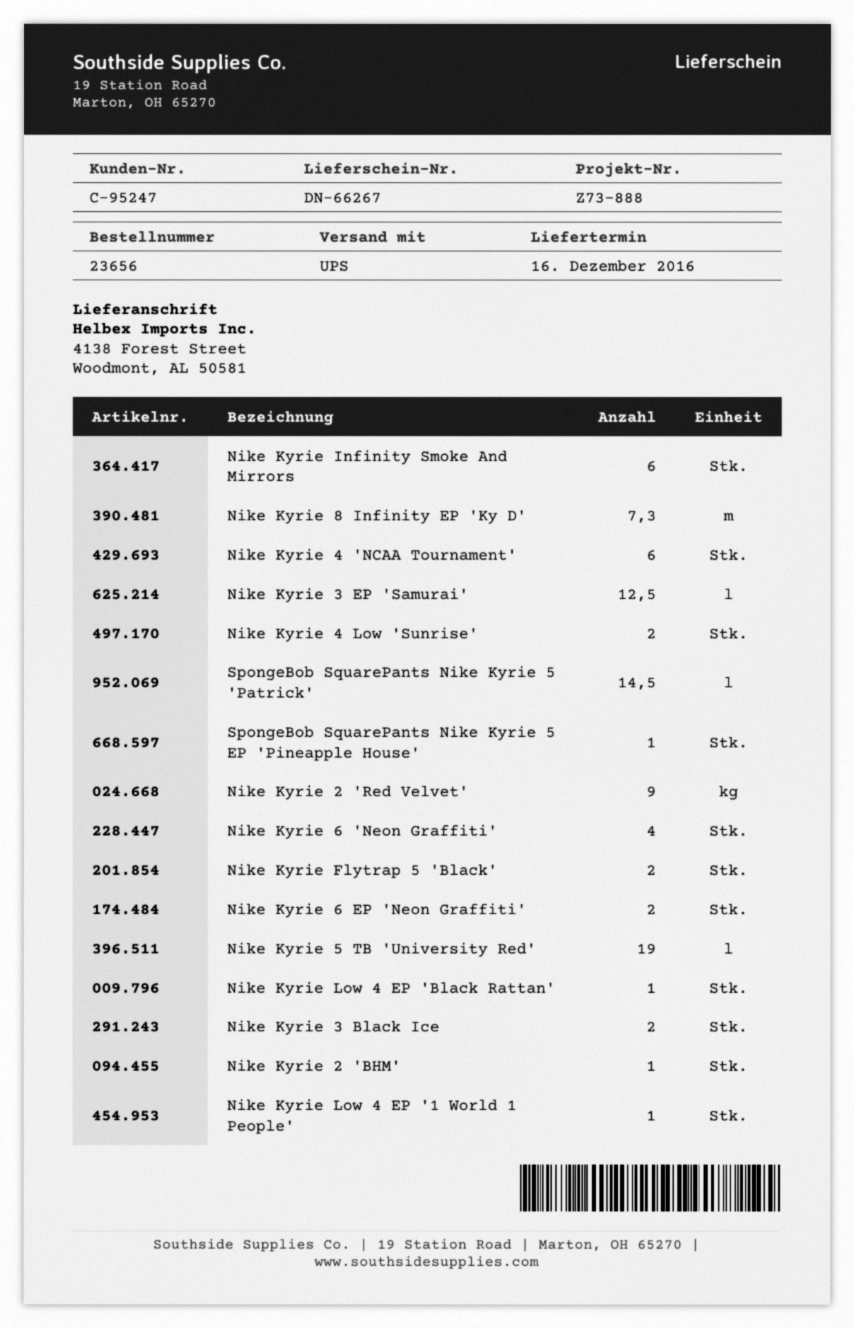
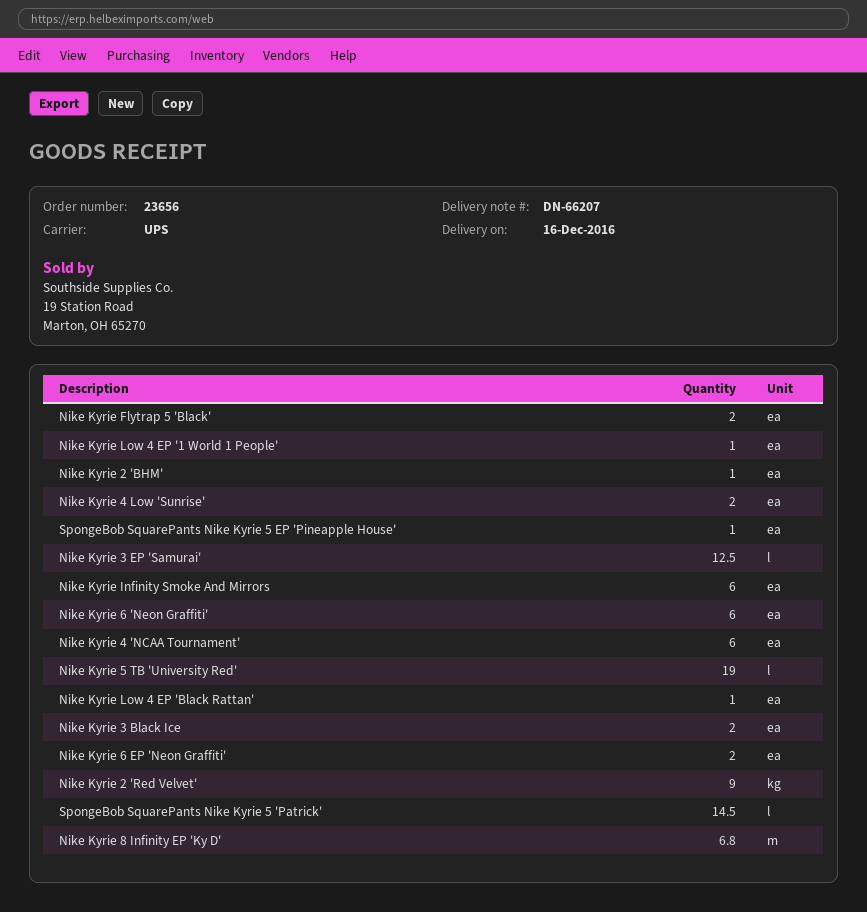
delivery note number: DN-66267 -> DN-66207
Nike Kyrie 8 Infinity EP 'Ky D': 7.3 -> 6.8
Nike Kyrie 6 'Neon Graffiti': 4 -> 6

